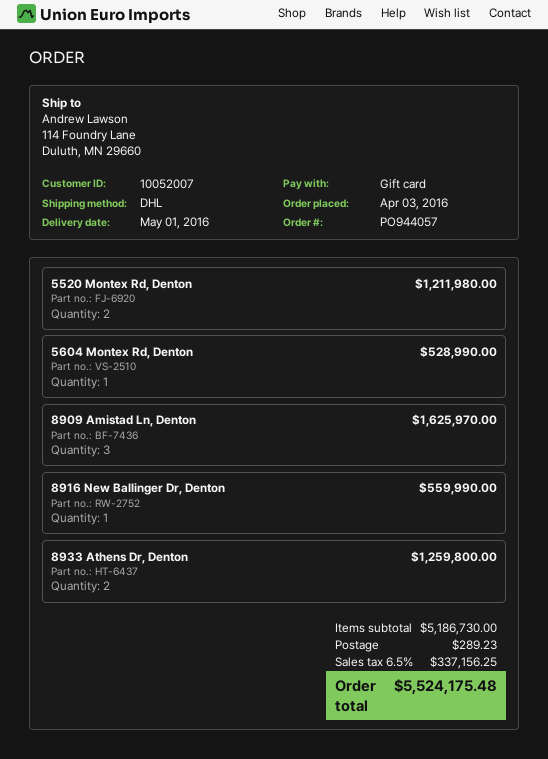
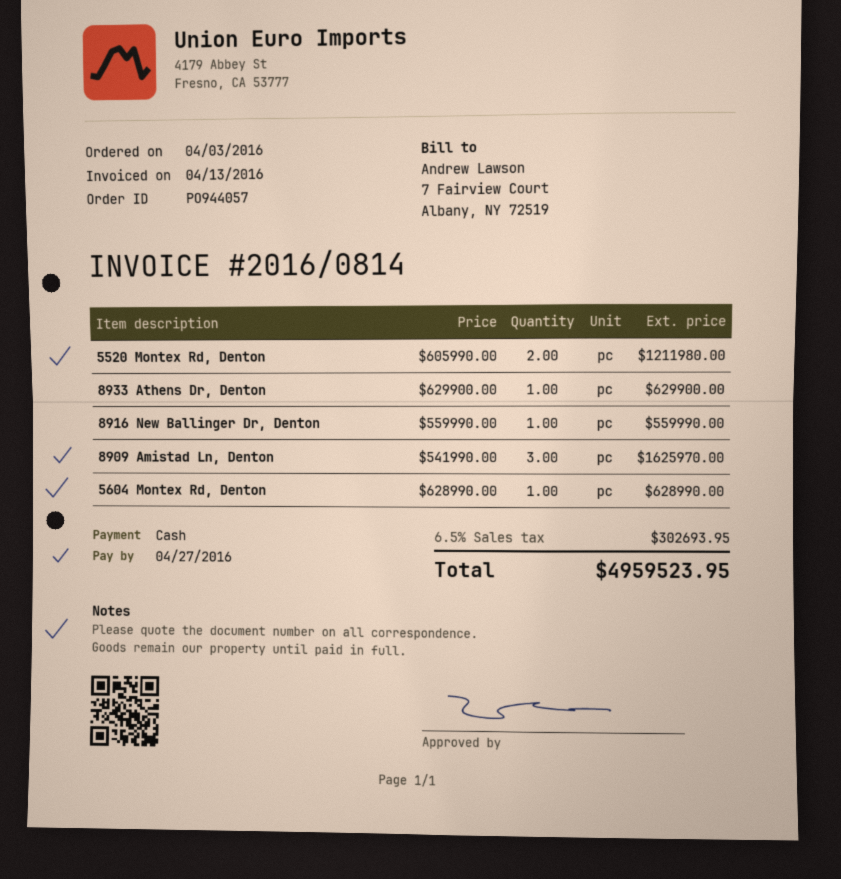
payment method: gift card -> cash
5604 Montex Rd, Denton: 1 for 528990.00 -> 1 for 628990.00
8933 Athens Dr, Denton: 2 for 1259800.00 -> 1 for 629900.00
shipping: 289.23 -> none
tax: 6.5% = 337156.25 -> 6.5% = 302693.95
total: 5524175.48 -> 4959523.95

